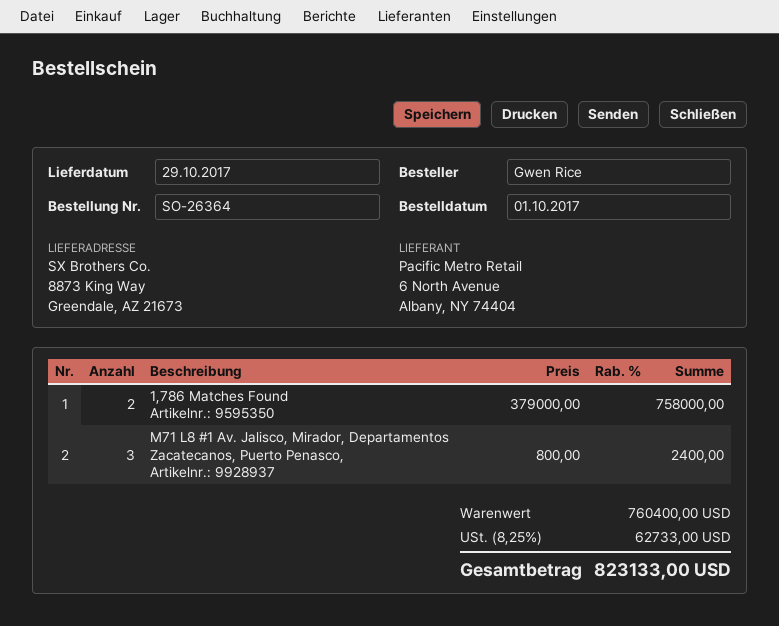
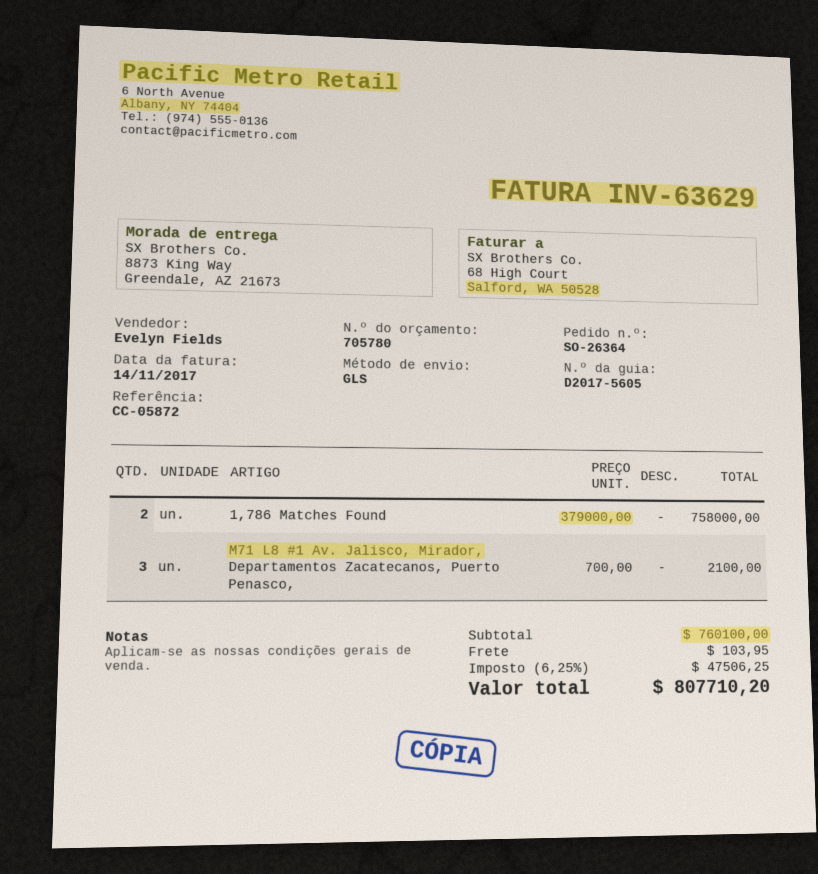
M71 L8 #1 Av. Jalisco, Mirador, Departamentos Zacatecanos, Puerto Penasco,: 3 x 800.00 = 2400.00 -> 3 x 700.00 = 2100.00
subtotal: 760400.00 -> 760100.00
shipping: none -> 103.95
tax: 8.25% = 62733.00 -> 6.25% = 47506.25
total: 823133.00 -> 807710.20

